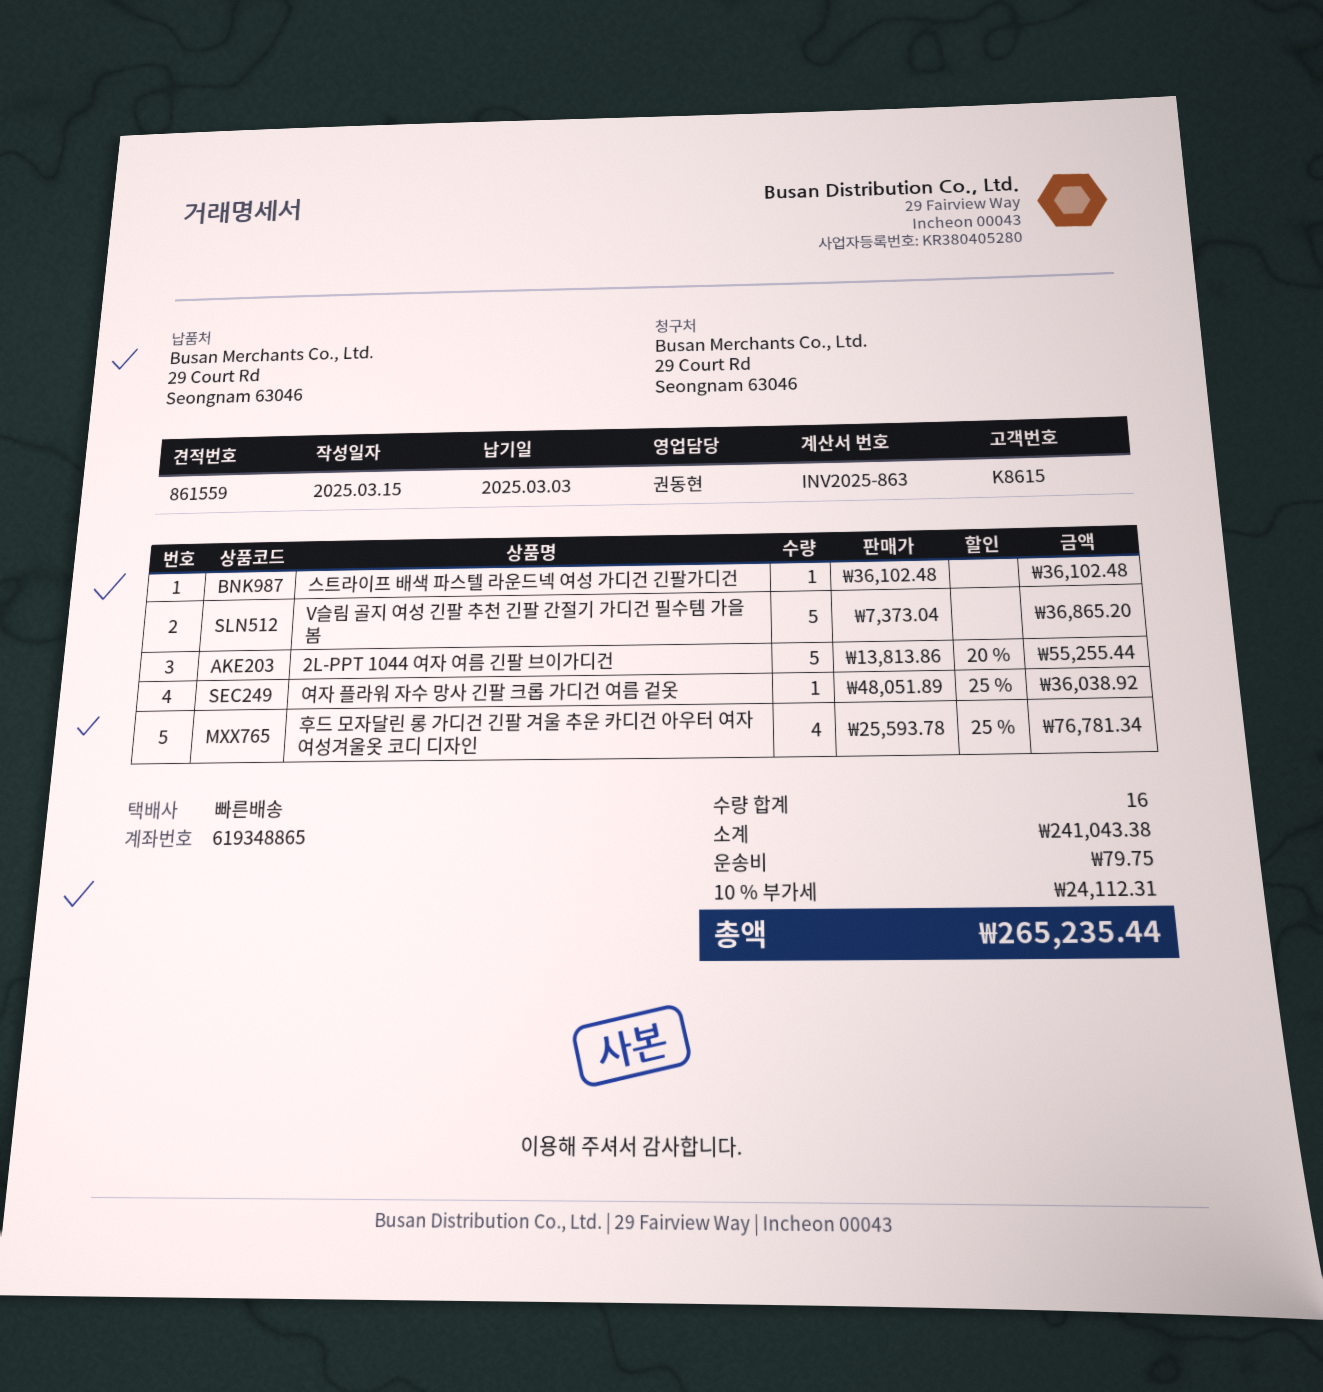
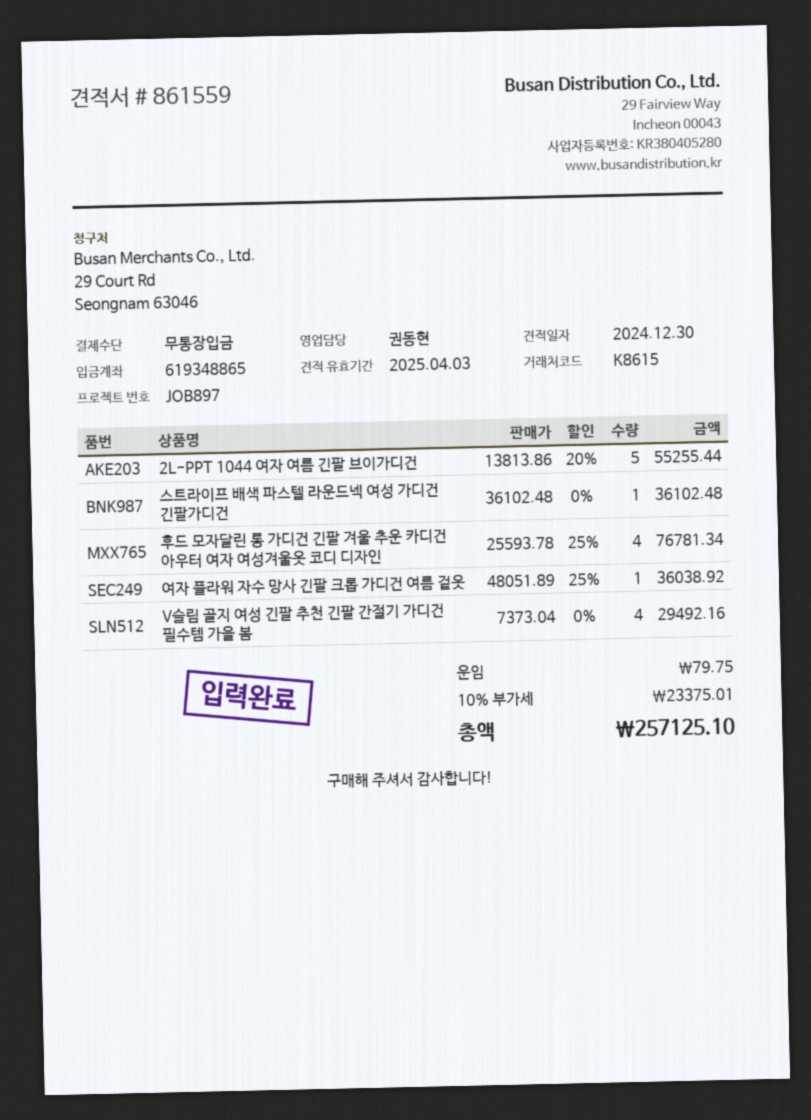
V슬림 골지 여성 긴팔 추천 긴팔 간절기 가디건 필수템 가을 봄: 5 x 7373.04 = 36865.20 -> 4 x 7373.04 = 29492.16
tax: 10% = 24112.31 -> 10% = 23375.01
total: 265235.44 -> 257125.10

